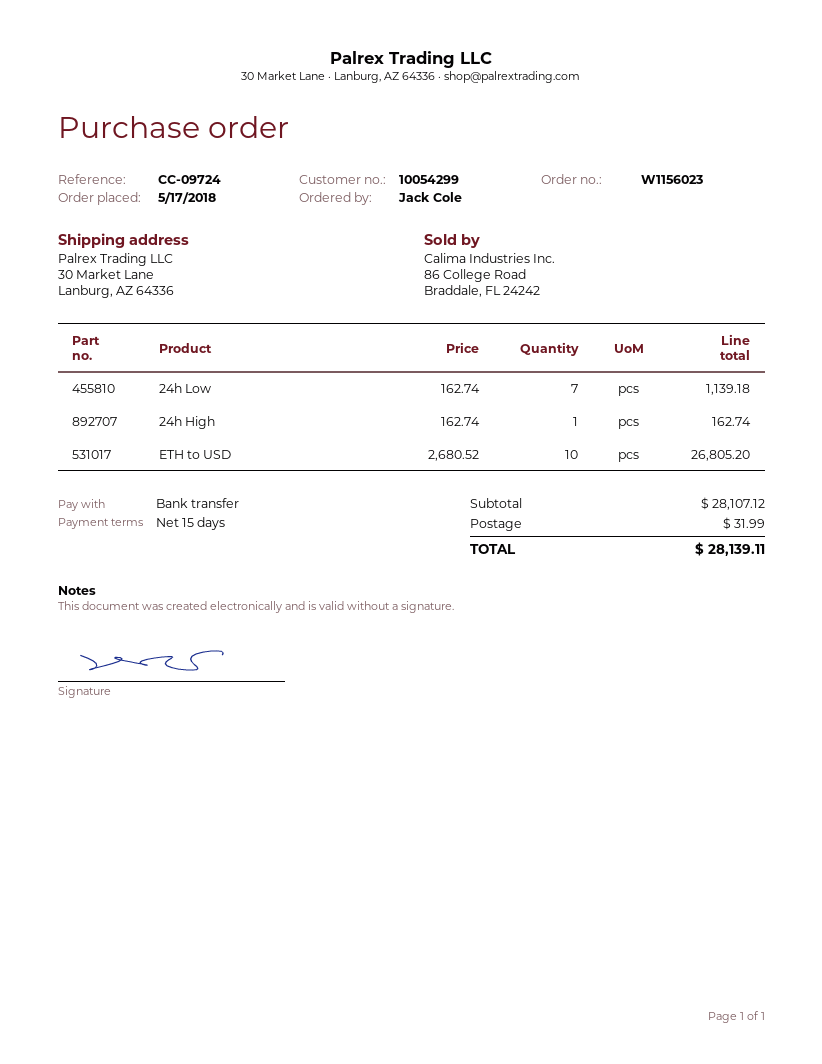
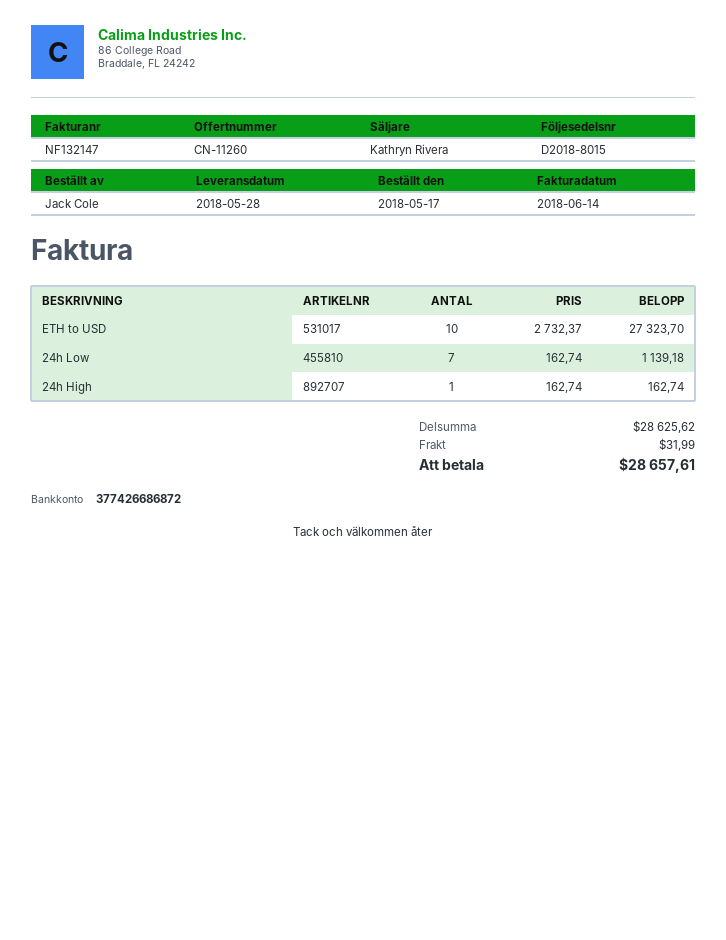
ETH to USD: 10 x 2680.52 = 26805.20 -> 10 x 2732.37 = 27323.70
subtotal: 28107.12 -> 28625.62
total: 28139.11 -> 28657.61

